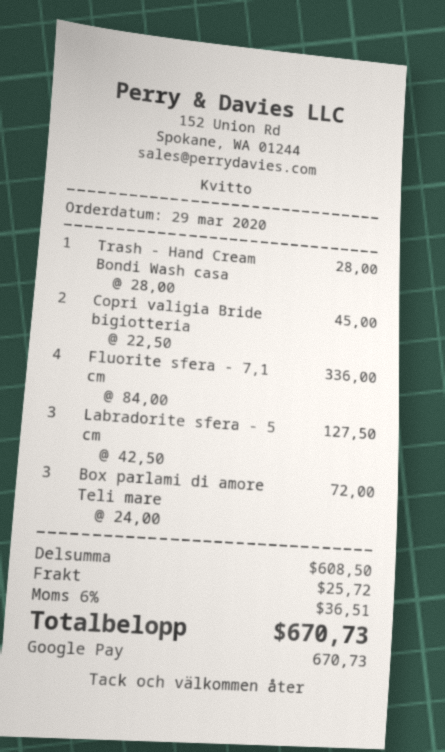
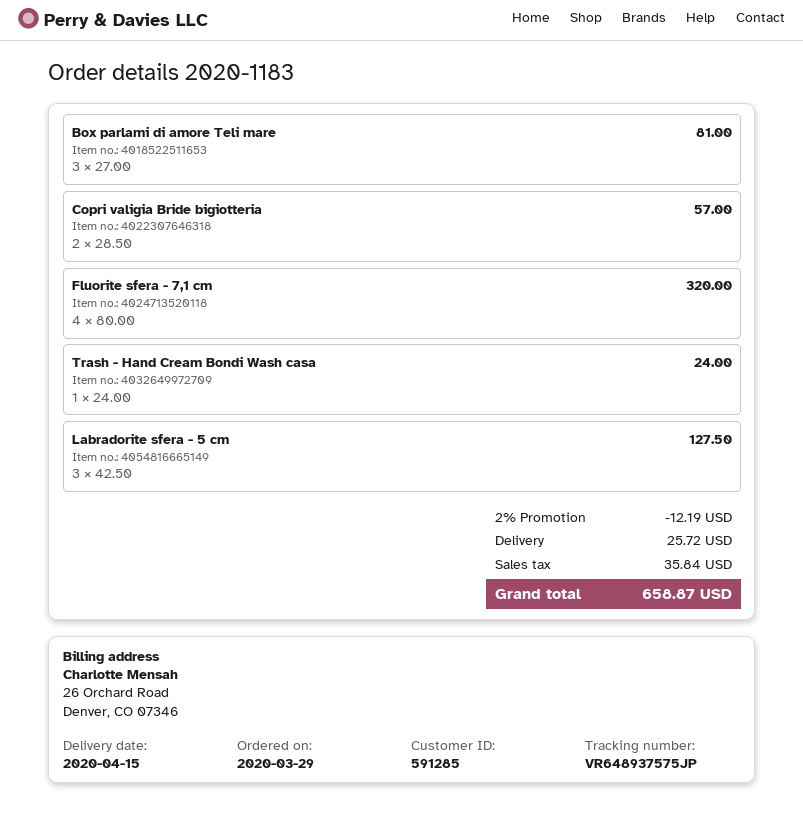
Trash - Hand Cream Bondi Wash casa: 1 x 28.00 = 28.00 -> 1 x 24.00 = 24.00
Copri valigia Bride bigiotteria: 2 x 22.50 = 45.00 -> 2 x 28.50 = 57.00
Fluorite sfera - 7,1 cm: 4 x 84.00 = 336.00 -> 4 x 80.00 = 320.00
Box parlami di amore Teli mare: 3 x 24.00 = 72.00 -> 3 x 27.00 = 81.00
discount: none -> 2% = 12.19
tax: 36.51 -> 35.84
total: 670.73 -> 658.87

